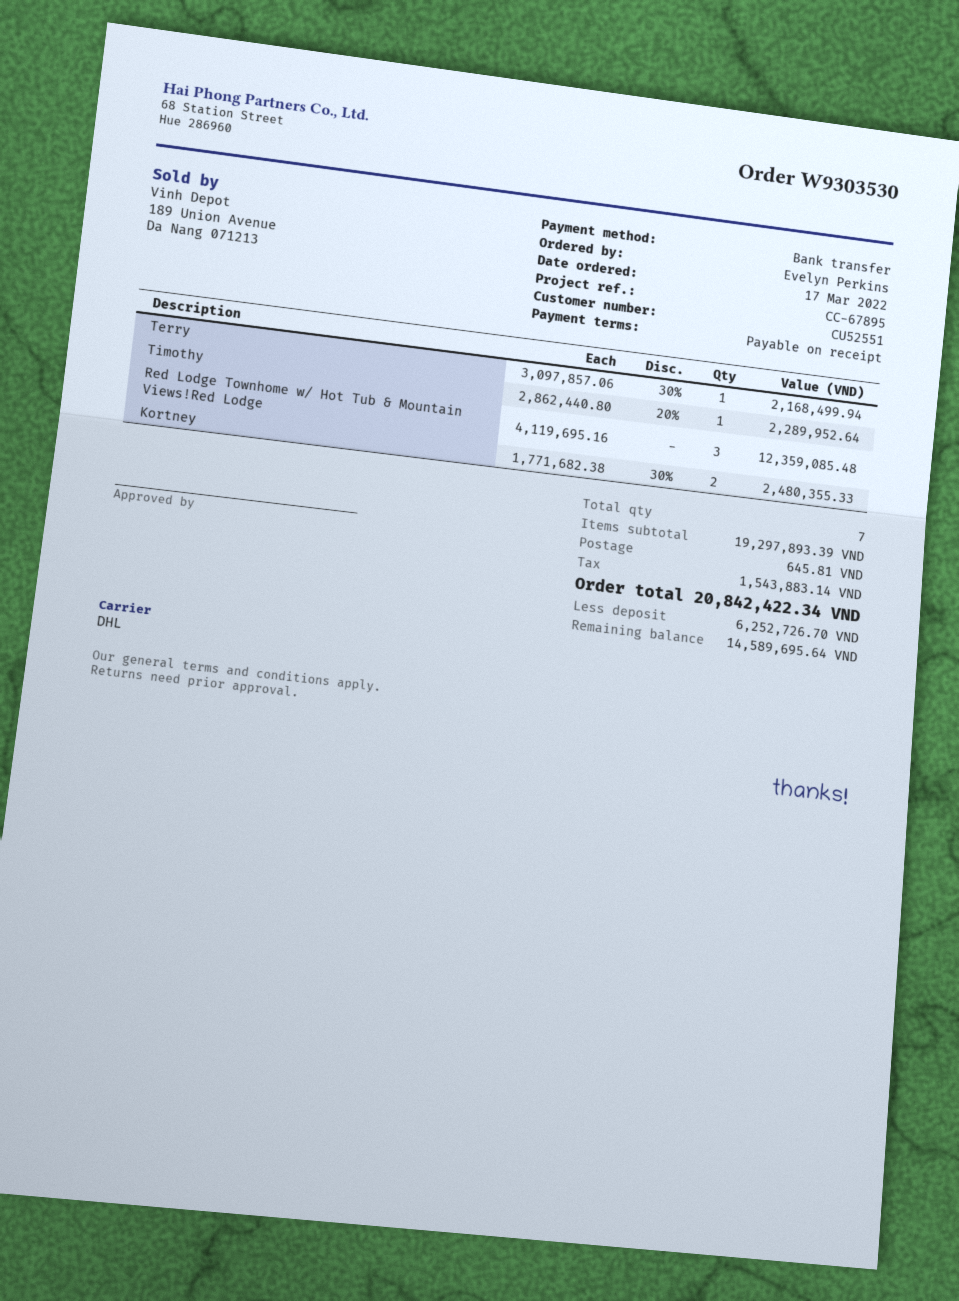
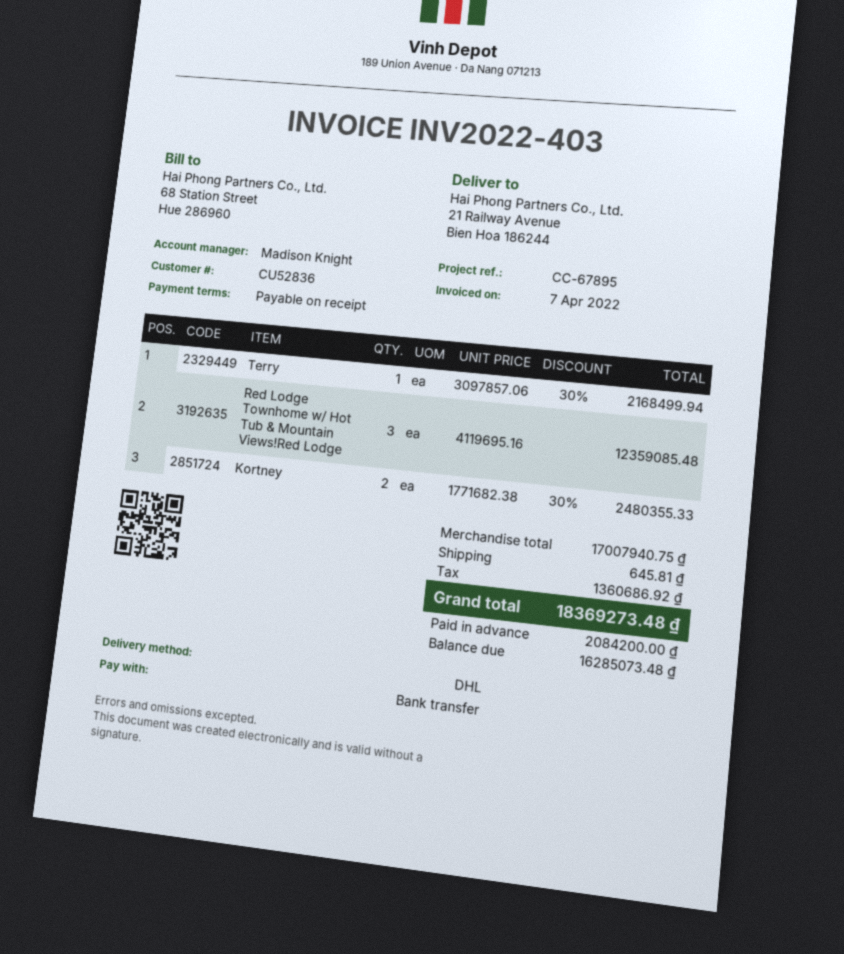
customer number: CU52551 -> CU52836
Timothy: 1 x 2862440.80 - 20% = 2289952.64 -> none
subtotal: 19297893.39 -> 17007940.75
tax: 1543883.14 -> 1360686.92
total: 20842422.34 -> 18369273.48
deposit: 6252726.70 -> 2084200.00
balance: 14589695.64 -> 16285073.48

